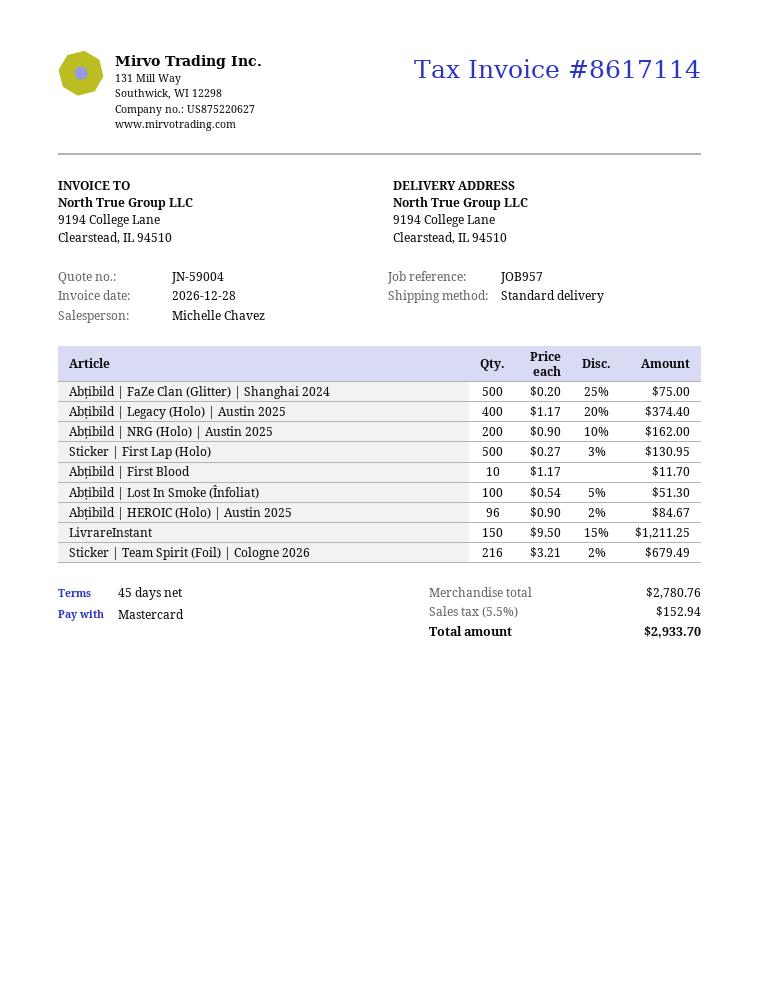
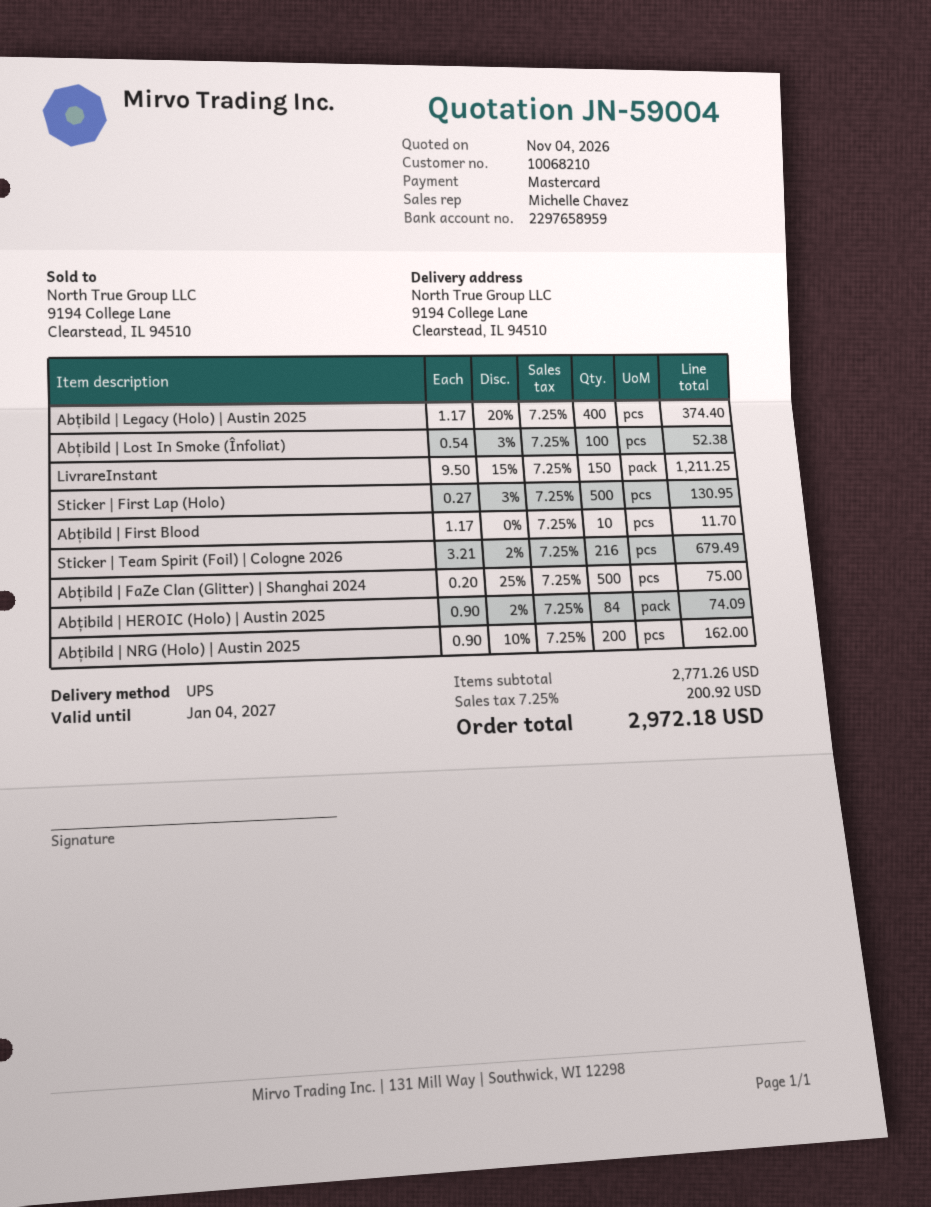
shipping method: standard -> UPS
Abțibild | Lost In Smoke (Înfoliat): 100 x 0.54 - 5% = 51.30 -> 100 x 0.54 - 3% = 52.38
Abțibild | HEROIC (Holo) | Austin 2025: 96 x 0.90 - 2% = 84.67 -> 84 x 0.90 - 2% = 74.09
subtotal: 2780.76 -> 2771.26
tax: 5.5% = 152.94 -> 7.25% = 200.92
total: 2933.70 -> 2972.18

